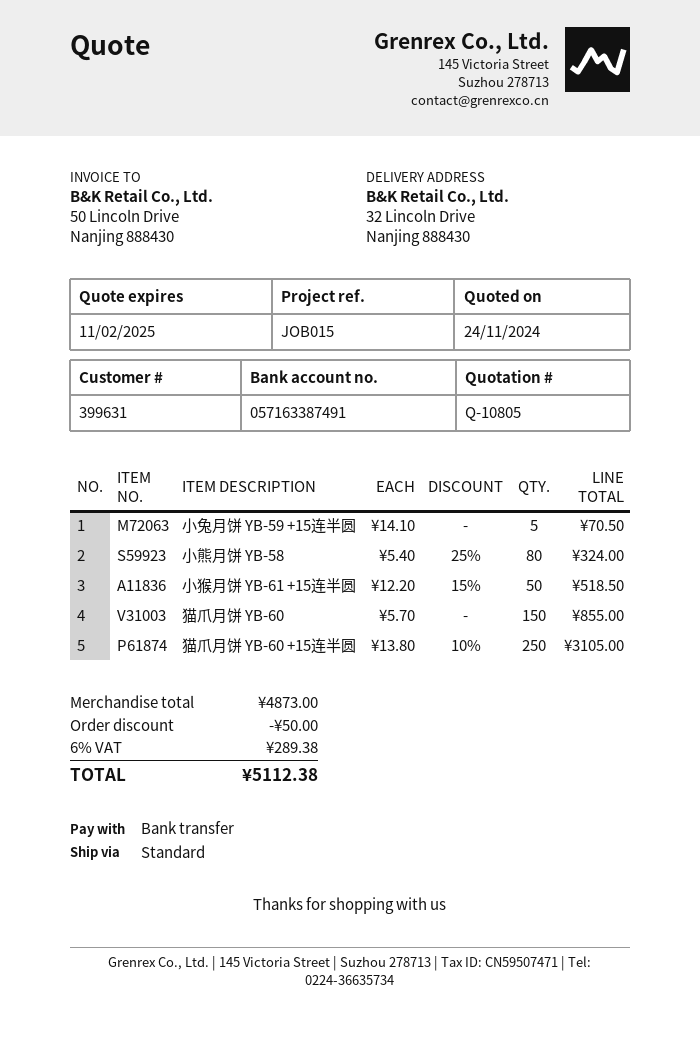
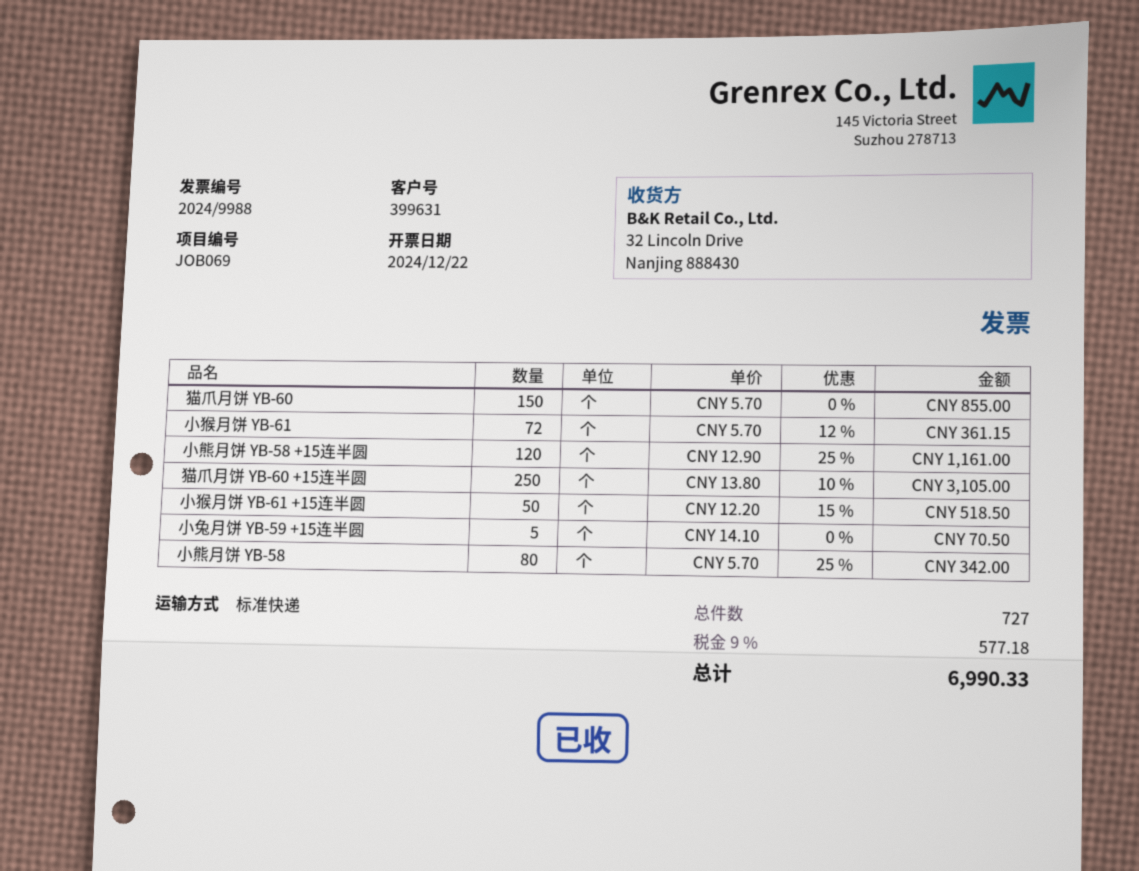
reference: JOB015 -> JOB069
小熊月饼 YB-58: 80 x 5.40 - 25% = 324.00 -> 80 x 5.70 - 25% = 342.00
小猴月饼 YB-61: none -> 72 x 5.70 - 12% = 361.15
小熊月饼 YB-58 +15连半圆: none -> 120 x 12.90 - 25% = 1161.00
discount: 50.00 -> none
tax: 6% = 289.38 -> 9% = 577.18
total: 5112.38 -> 6990.33

